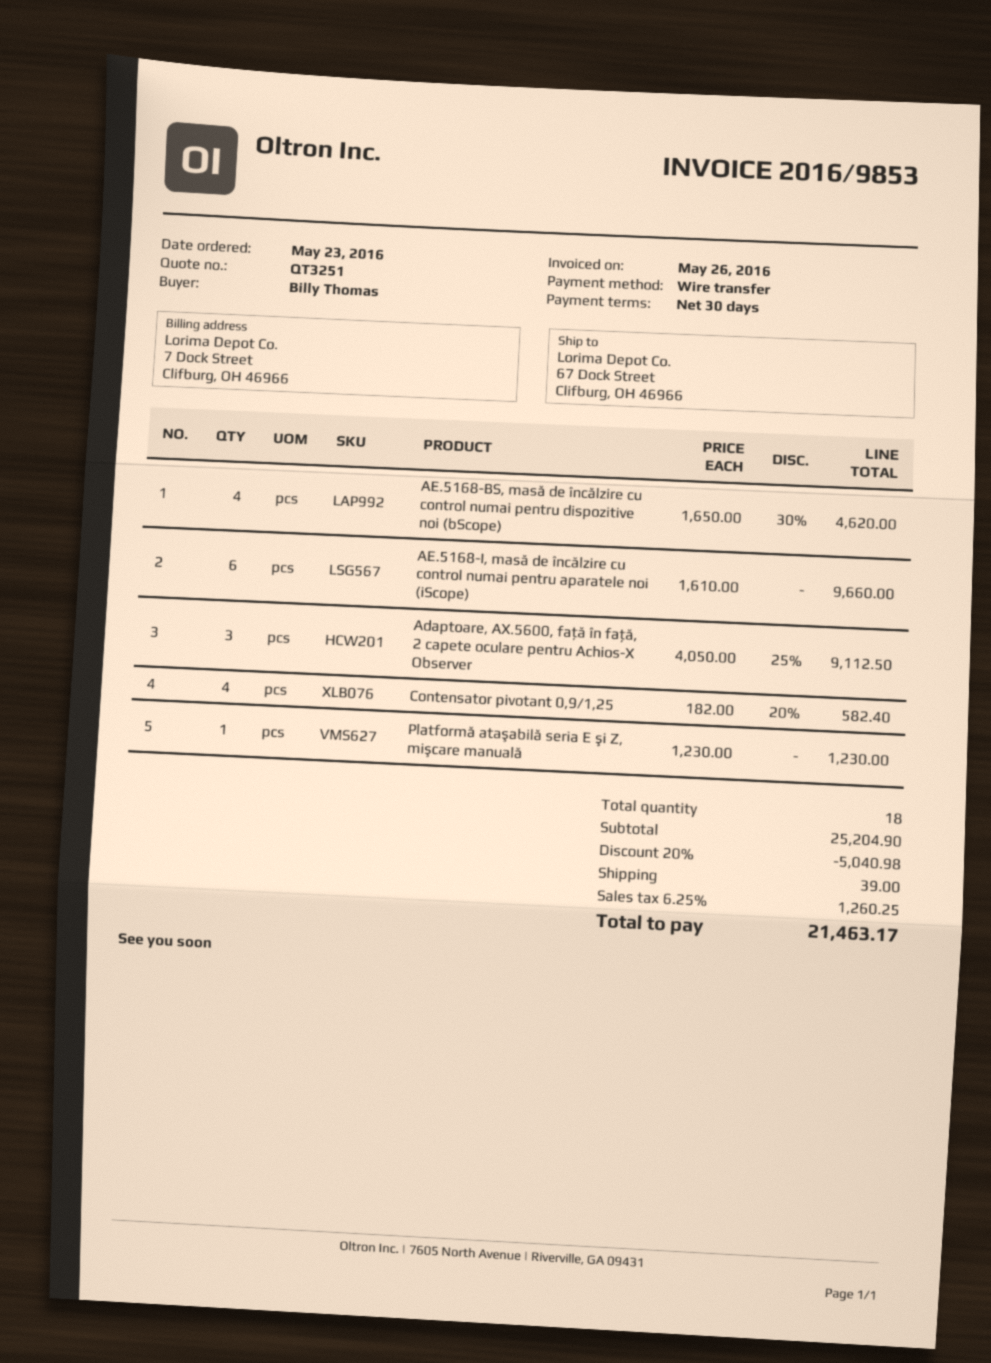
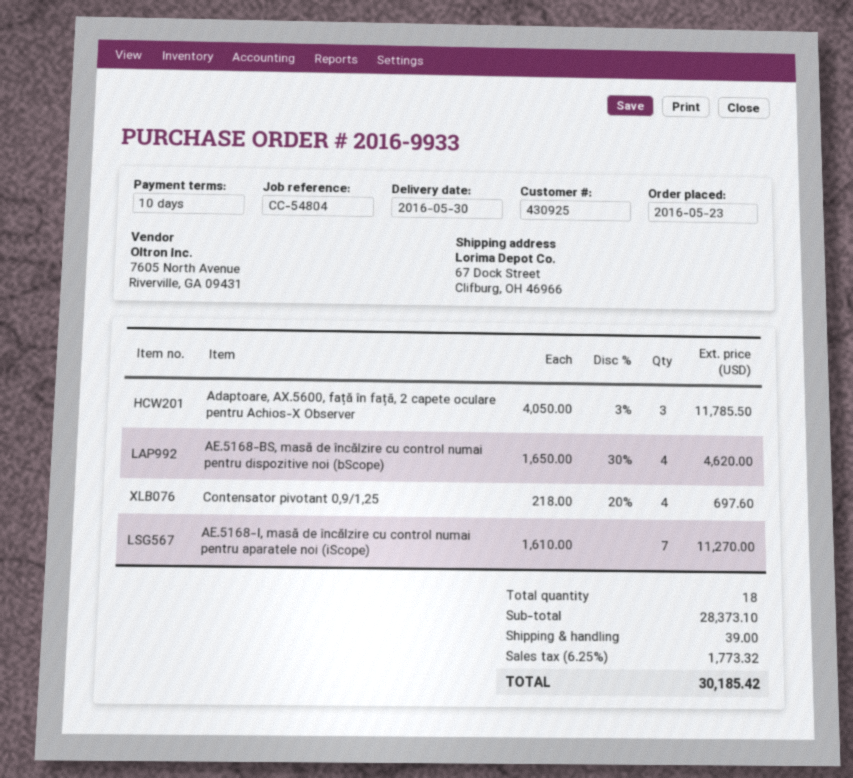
payment terms: 30 days -> 10 days
AE.5168-I, masă de încălzire cu control numai pentru aparatele noi (iScope): 6 x 1610.00 = 9660.00 -> 7 x 1610.00 = 11270.00
Adaptoare, AX.5600, față în față, 2 capete oculare pentru Achios-X Observer: 3 x 4050.00 - 25% = 9112.50 -> 3 x 4050.00 - 3% = 11785.50
Contensator pivotant 0,9/1,25: 4 x 182.00 - 20% = 582.40 -> 4 x 218.00 - 20% = 697.60
Platformă ataşabilă seria E şi Z, mişcare manuală: 1 x 1230.00 = 1230.00 -> none
subtotal: 25204.90 -> 28373.10
discount: 20% = 5040.98 -> none
tax: 6.25% = 1260.25 -> 6.25% = 1773.32
total: 21463.17 -> 30185.42

